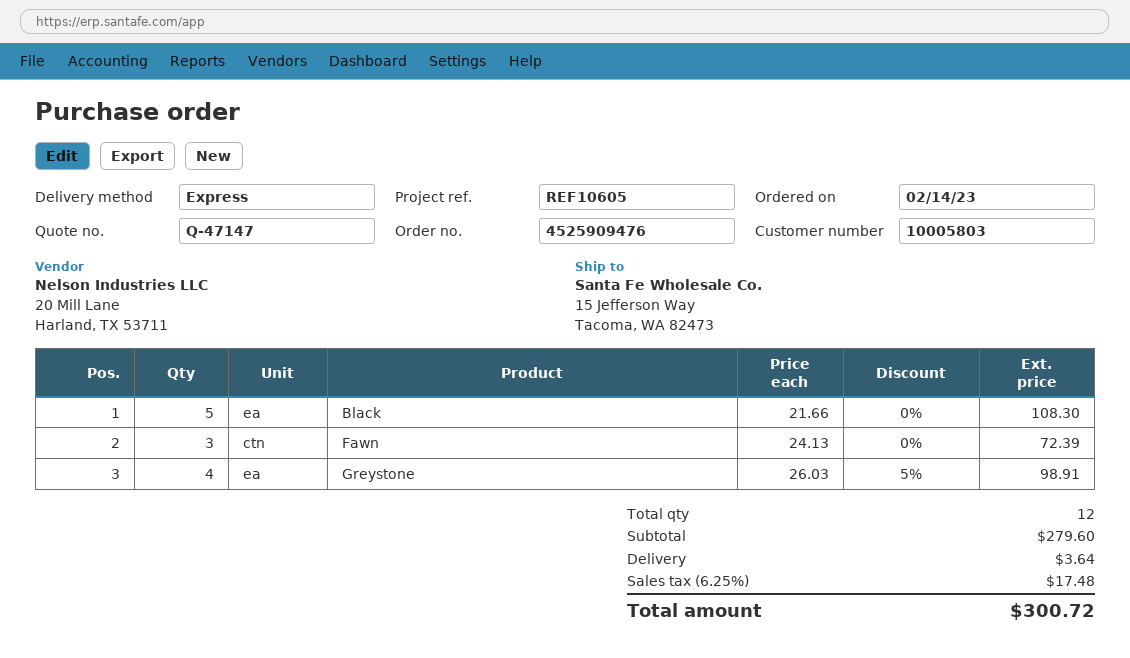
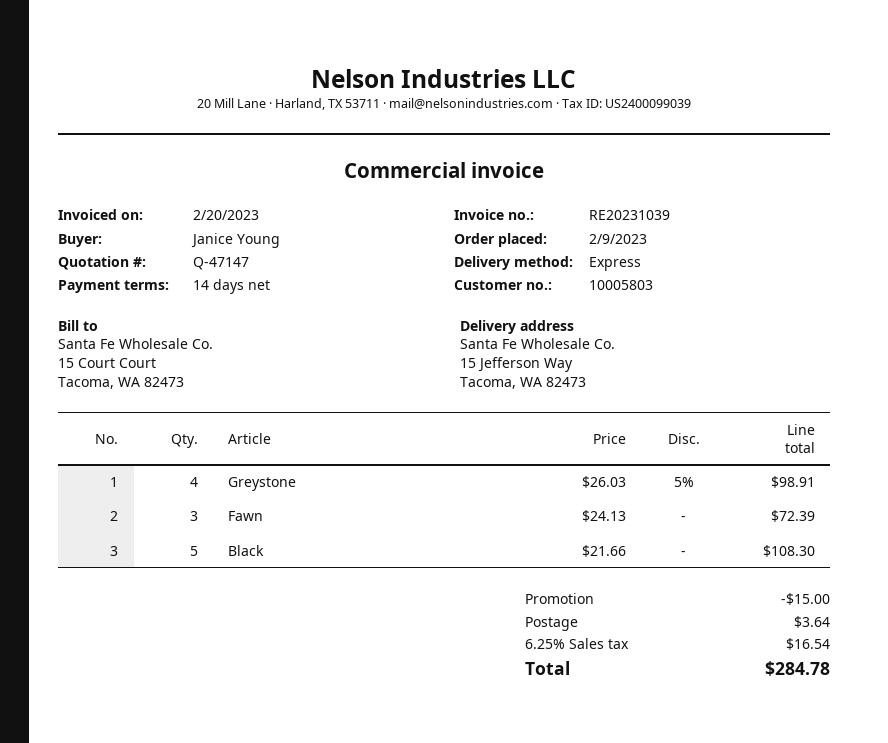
order date: 2023-02-14 -> 2023-02-09
discount: none -> 15.00
tax: 6.25% = 17.48 -> 6.25% = 16.54
total: 300.72 -> 284.78

